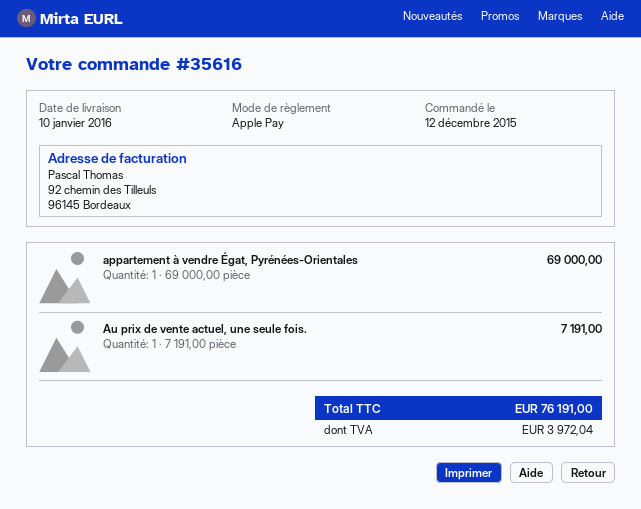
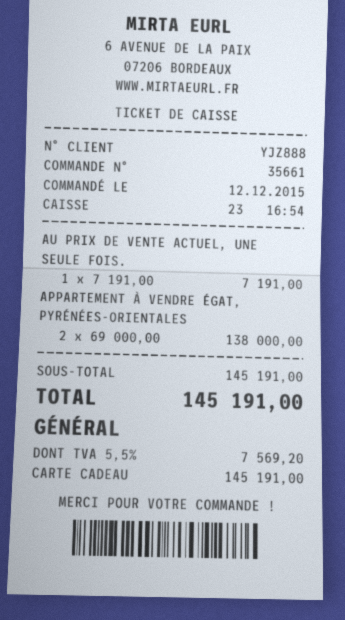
order number: 35616 -> 35661
payment method: Apple Pay -> gift card
appartement à vendre Égat, Pyrénées-Orientales: 1 x 69000.00 = 69000.00 -> 2 x 69000.00 = 138000.00
tax: 3972.04 -> 7569.20
total: 76191.00 -> 145191.00

